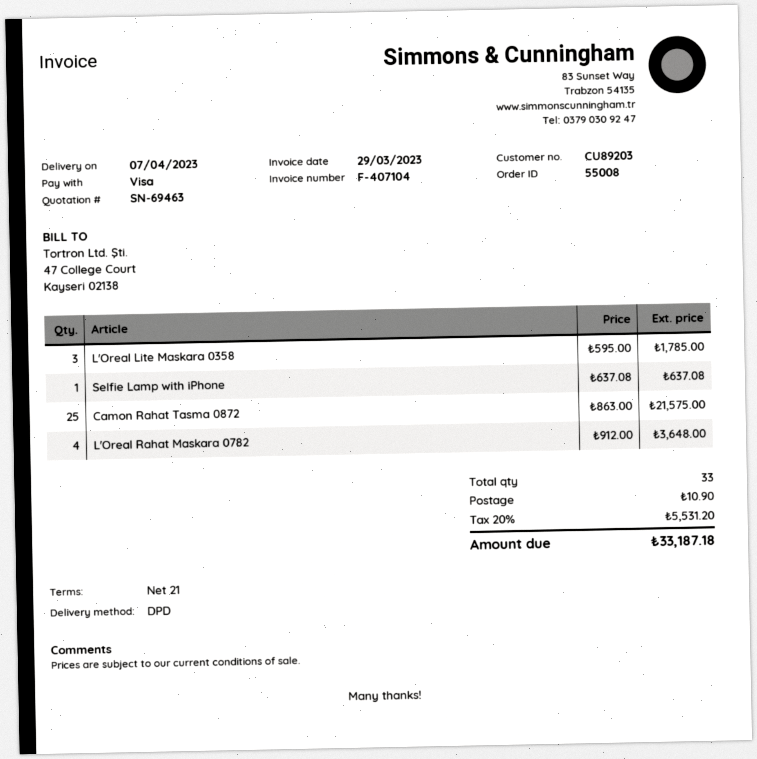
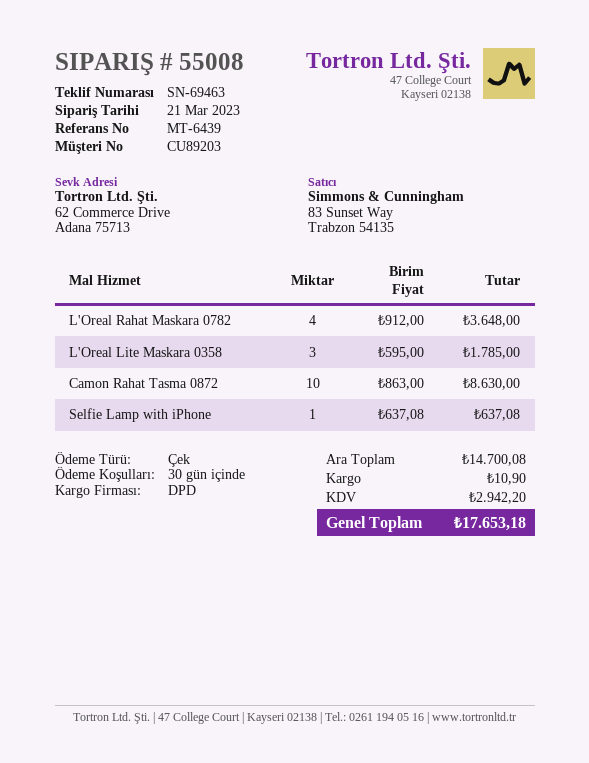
payment terms: 21 days -> 30 days
payment method: Visa -> cheque
Camon Rahat Tasma 0872: 25 x 863.00 = 21575.00 -> 10 x 863.00 = 8630.00
tax: 5531.20 -> 2942.20
total: 33187.18 -> 17653.18

